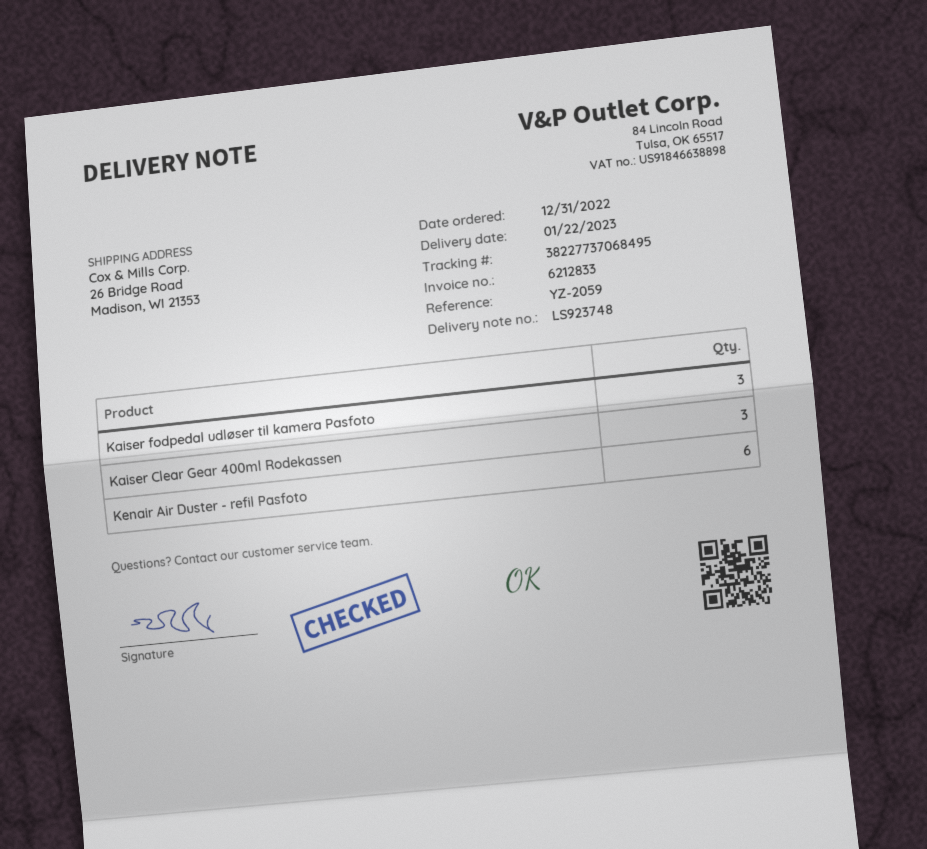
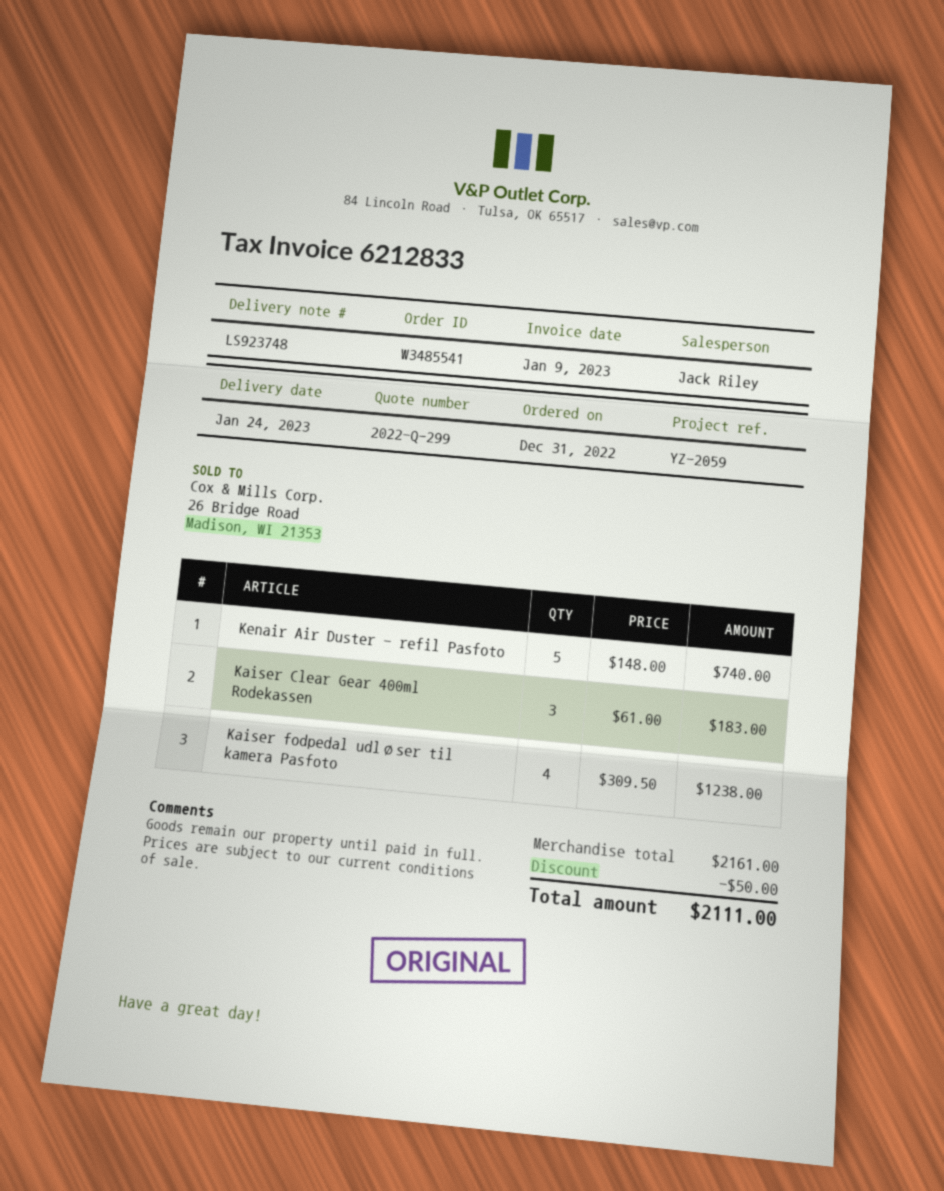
delivery date: 2023-01-22 -> 2023-01-24
Kaiser fodpedal udløser til kamera Pasfoto: 3 -> 4
Kenair Air Duster - refil Pasfoto: 6 -> 5

